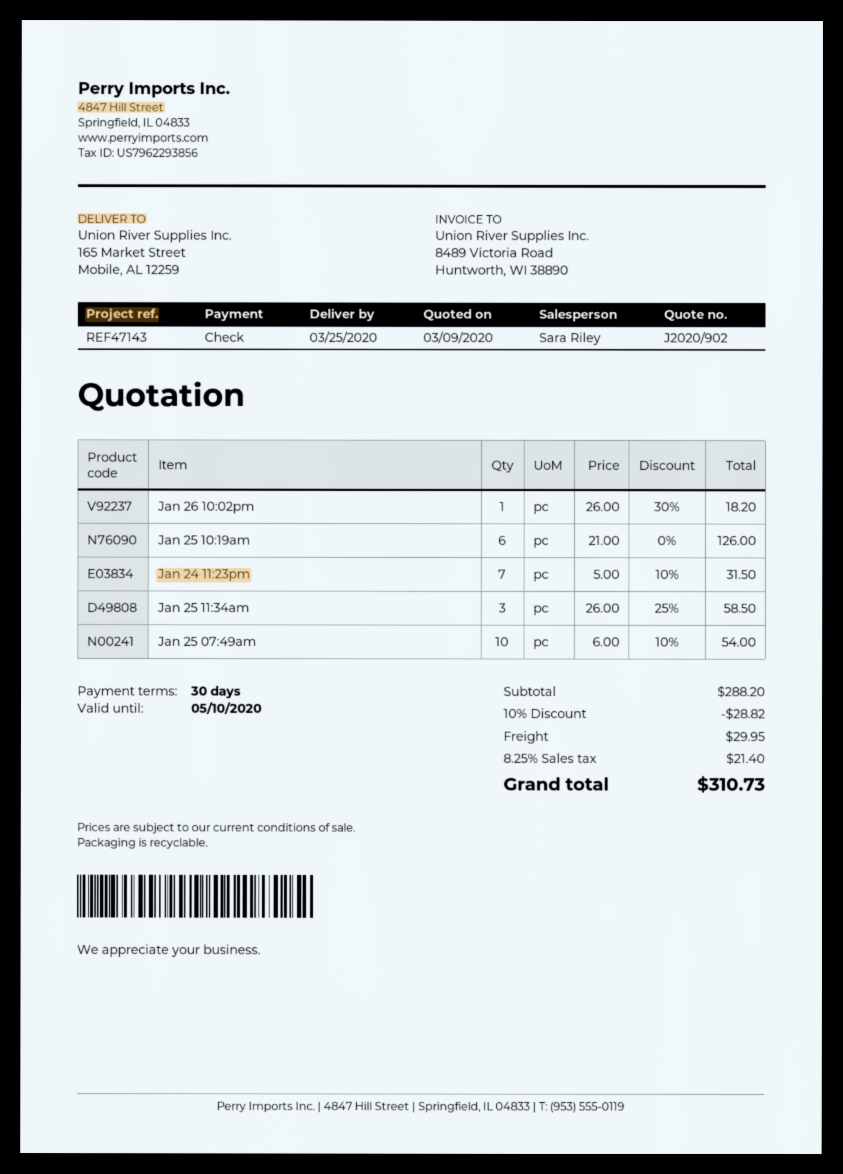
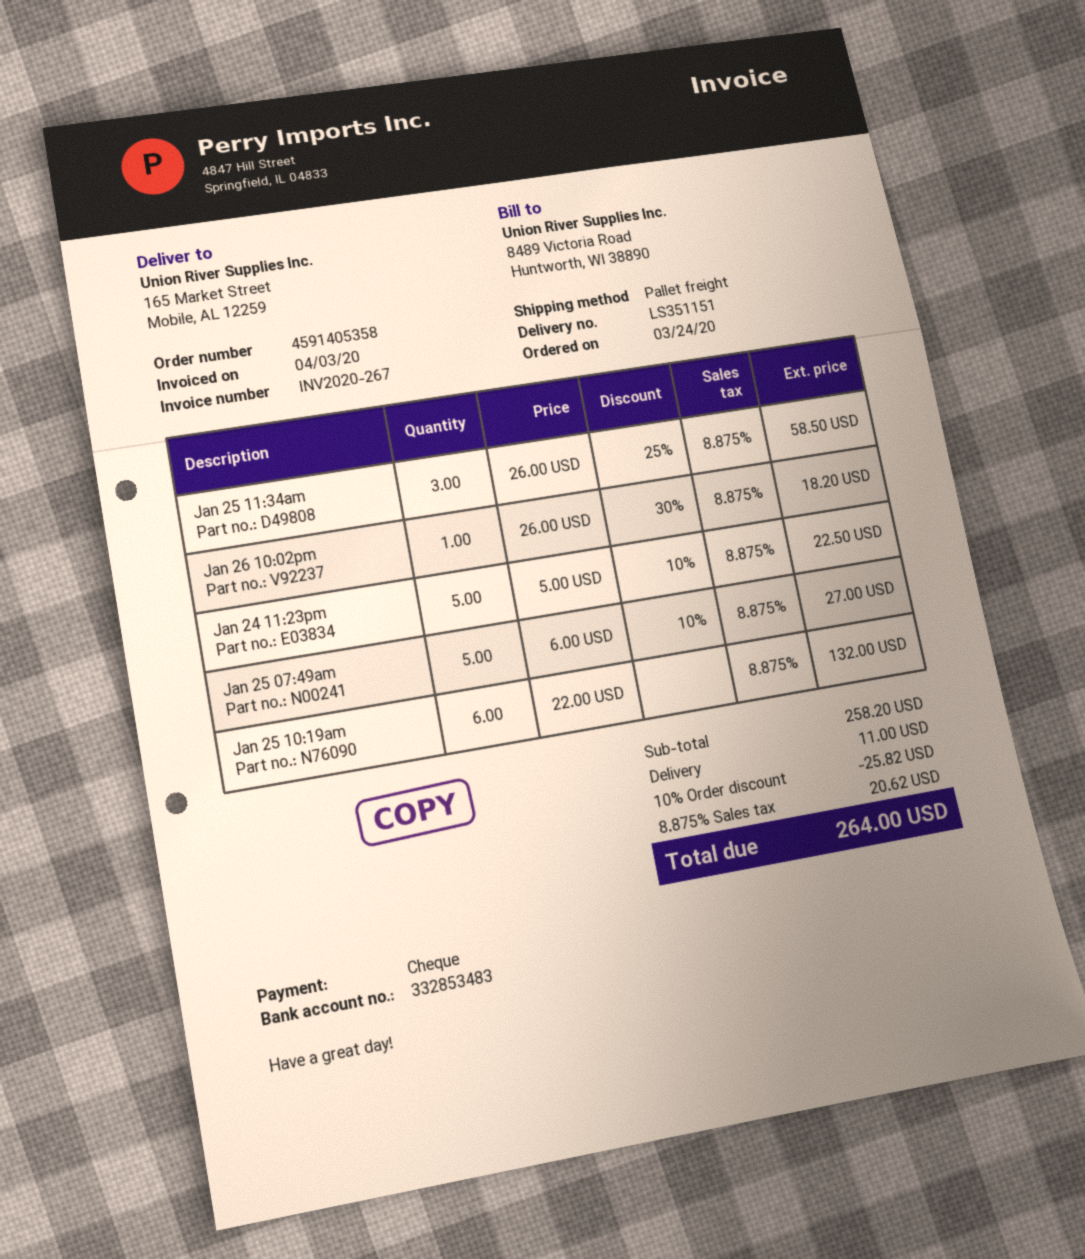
Jan 25 10:19am: 6 x 21.00 = 126.00 -> 6 x 22.00 = 132.00
Jan 24 11:23pm: 7 x 5.00 - 10% = 31.50 -> 5 x 5.00 - 10% = 22.50
Jan 25 07:49am: 10 x 6.00 - 10% = 54.00 -> 5 x 6.00 - 10% = 27.00
subtotal: 288.20 -> 258.20
discount: 10% = 28.82 -> 10% = 25.82
shipping: 29.95 -> 11.00
tax: 8.25% = 21.40 -> 8.875% = 20.62
total: 310.73 -> 264.00

